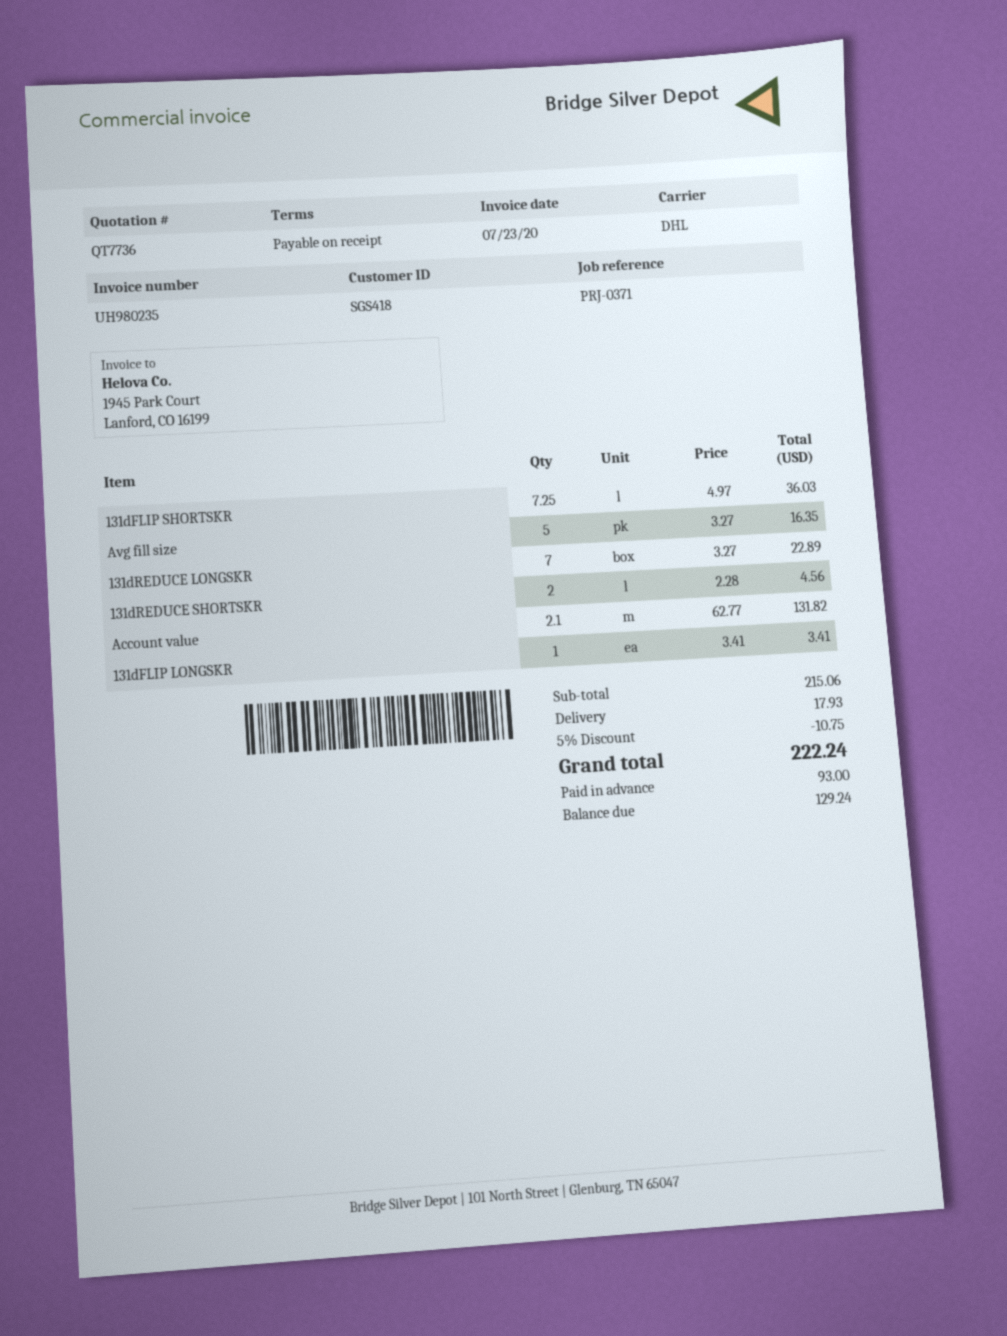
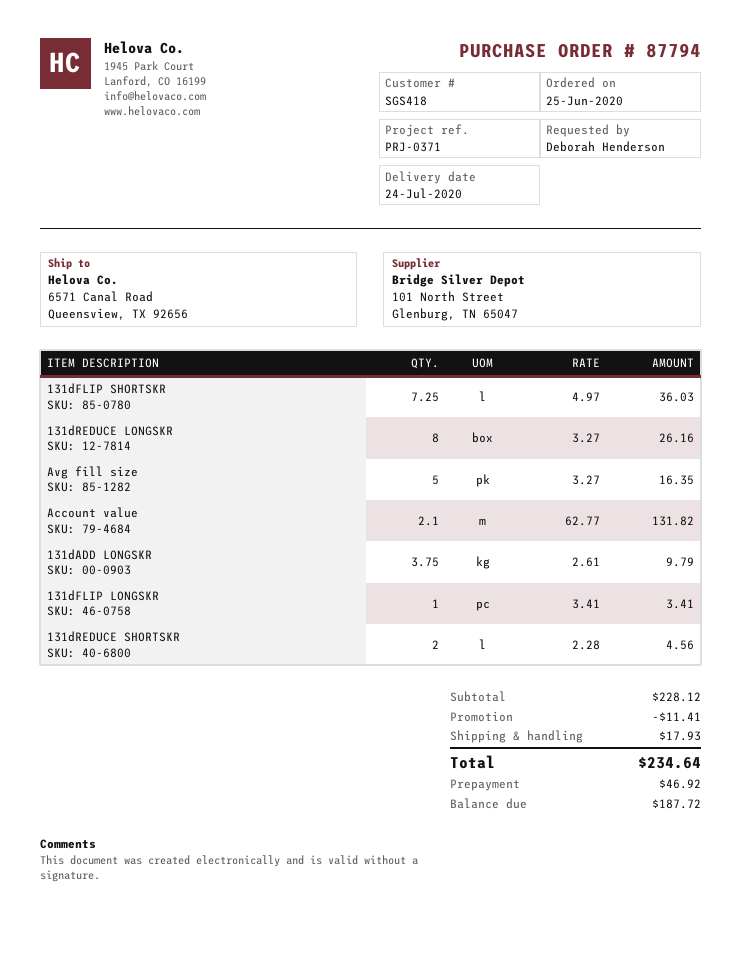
131dREDUCE LONGSKR: 7 x 3.27 = 22.89 -> 8 x 3.27 = 26.16
131dADD LONGSKR: none -> 3.75 x 2.61 = 9.79
subtotal: 215.06 -> 228.12
discount: 10.75 -> 11.41
total: 222.24 -> 234.64
deposit: 93.00 -> 46.92
balance: 129.24 -> 187.72

